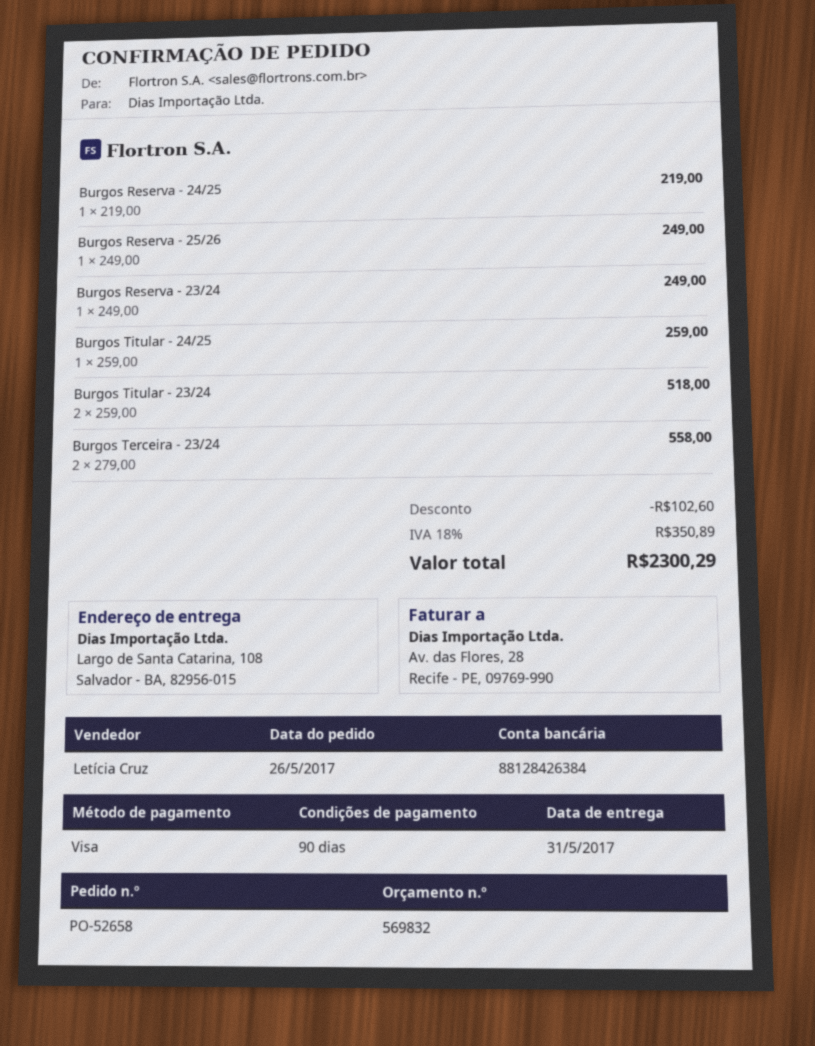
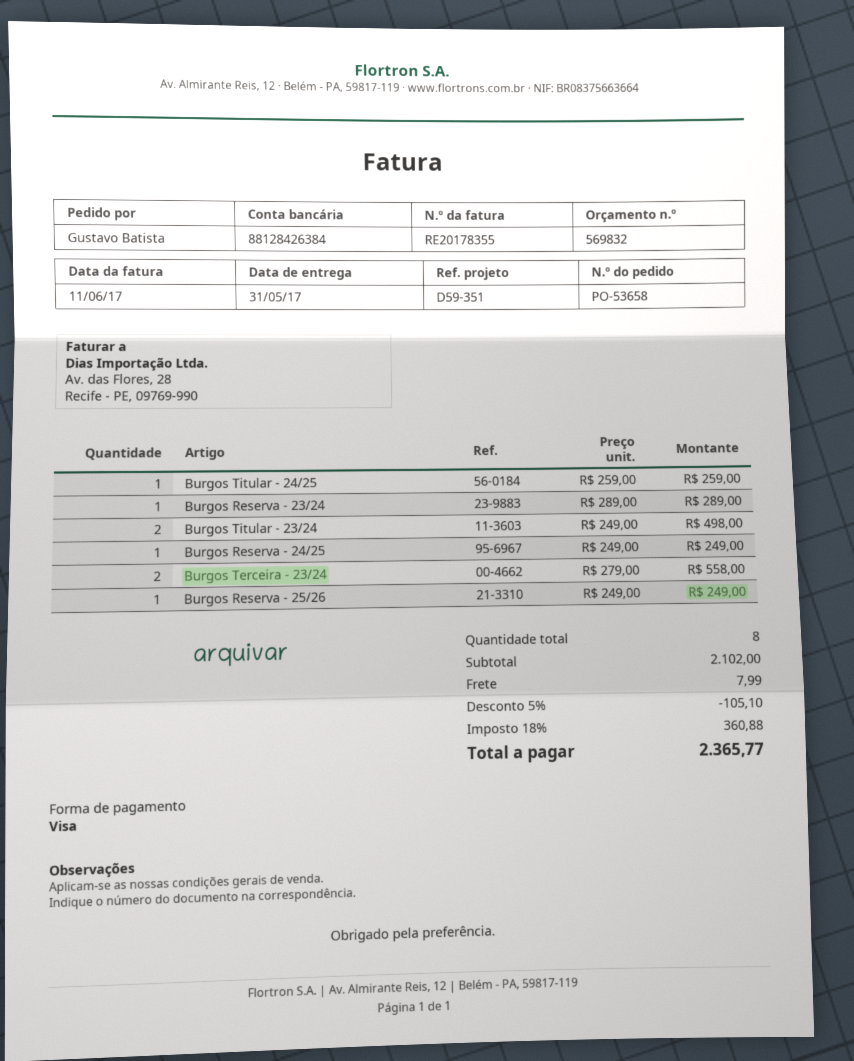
order number: PO-52658 -> PO-53658
Burgos Reserva - 24/25: 1 x 219.00 = 219.00 -> 1 x 249.00 = 249.00
Burgos Reserva - 23/24: 1 x 249.00 = 249.00 -> 1 x 289.00 = 289.00
Burgos Titular - 23/24: 2 x 259.00 = 518.00 -> 2 x 249.00 = 498.00
discount: 102.60 -> 105.10
shipping: none -> 7.99
tax: 18% = 350.89 -> 18% = 360.88
total: 2300.29 -> 2365.77

